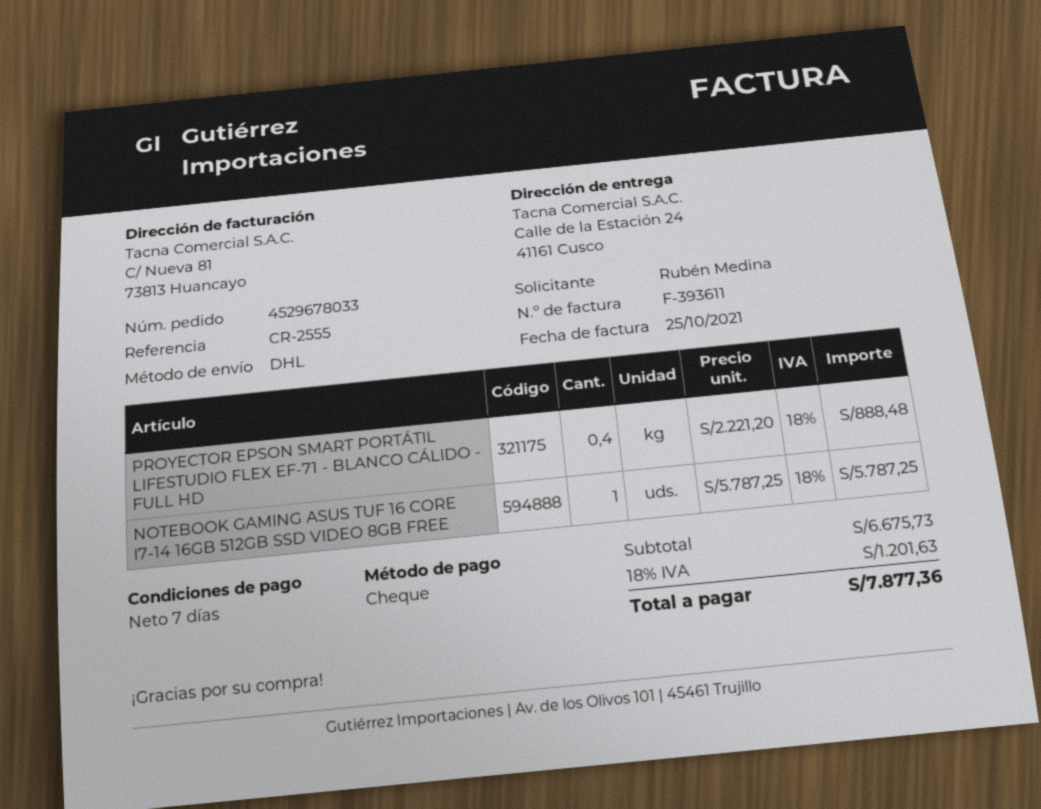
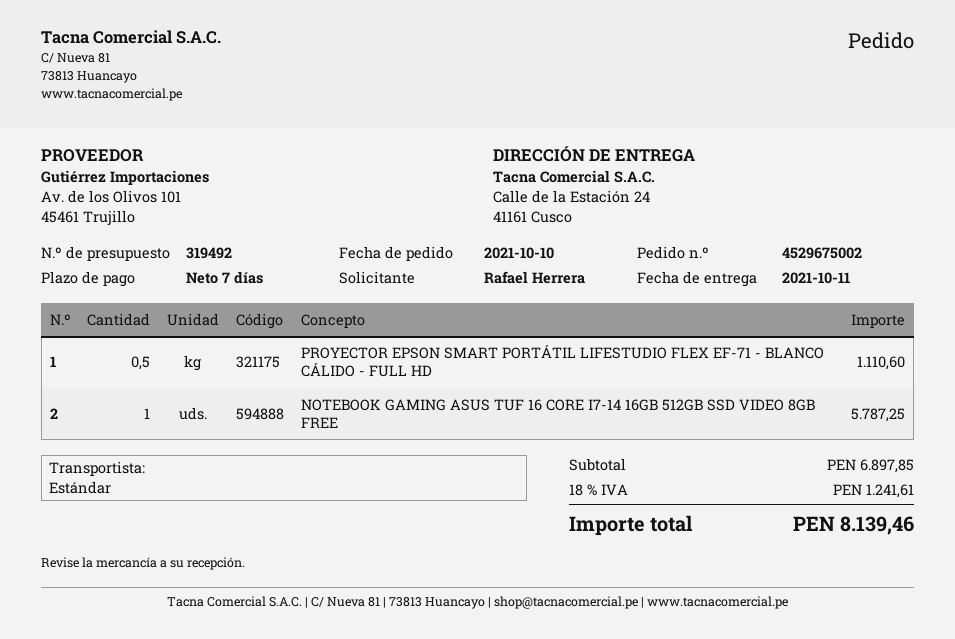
order number: 4529678033 -> 4529675002
ordered by: Rubén Medina -> Rafael Herrera
shipping method: DHL -> standard
PROYECTOR EPSON SMART PORTÁTIL LIFESTUDIO FLEX EF-71 - BLANCO CÁLIDO - FULL HD: 0.4 for 888.48 -> 0.5 for 1110.60
subtotal: 6675.73 -> 6897.85
tax: 18% = 1201.63 -> 18% = 1241.61
total: 7877.36 -> 8139.46

